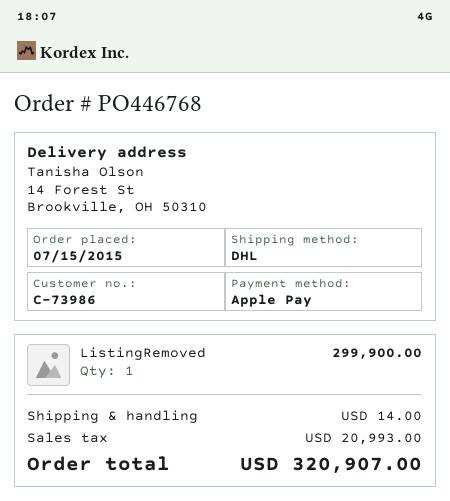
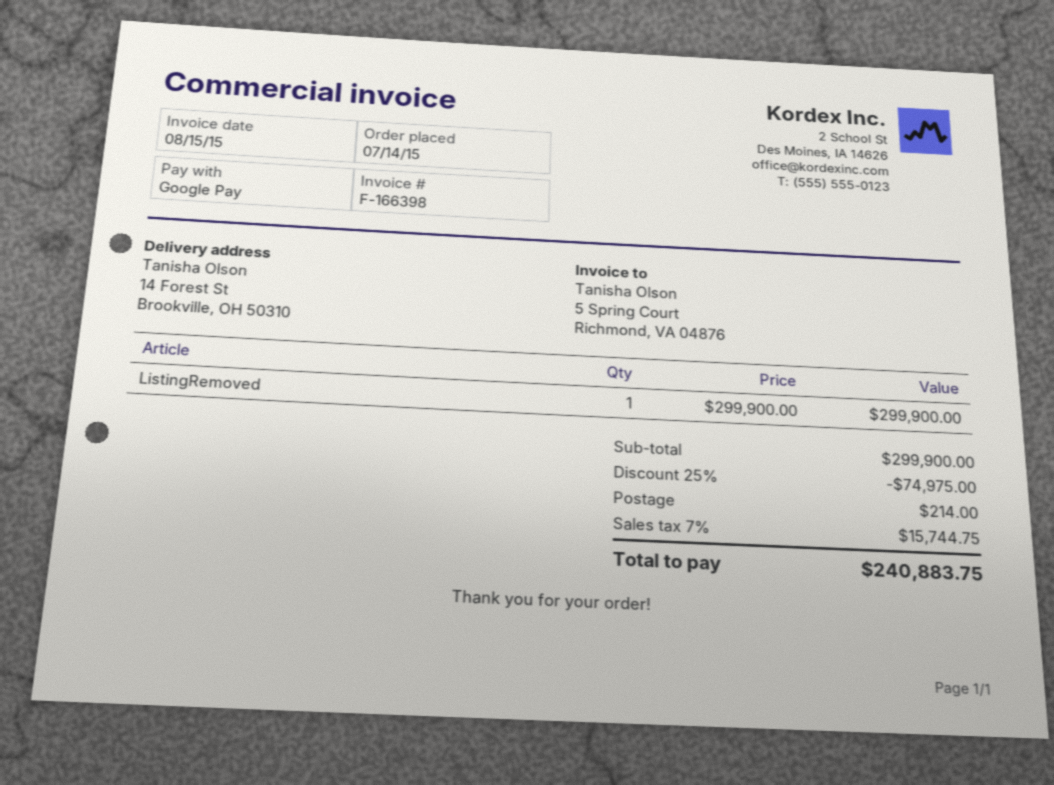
order date: 2015-07-15 -> 2015-07-14
payment method: Apple Pay -> Google Pay
discount: none -> 25% = 74975.00
shipping: 14.00 -> 214.00
tax: 20993.00 -> 15744.75
total: 320907.00 -> 240883.75

